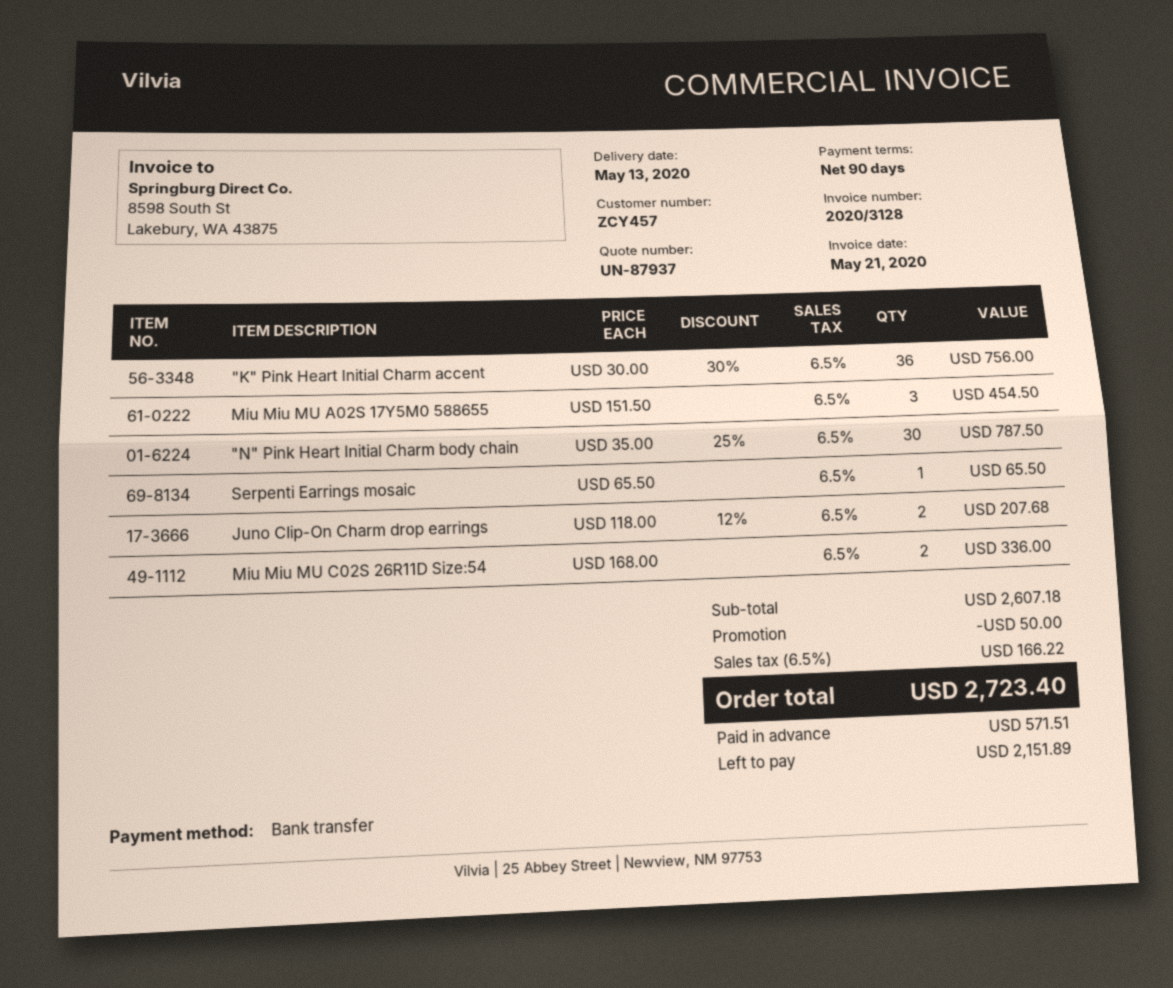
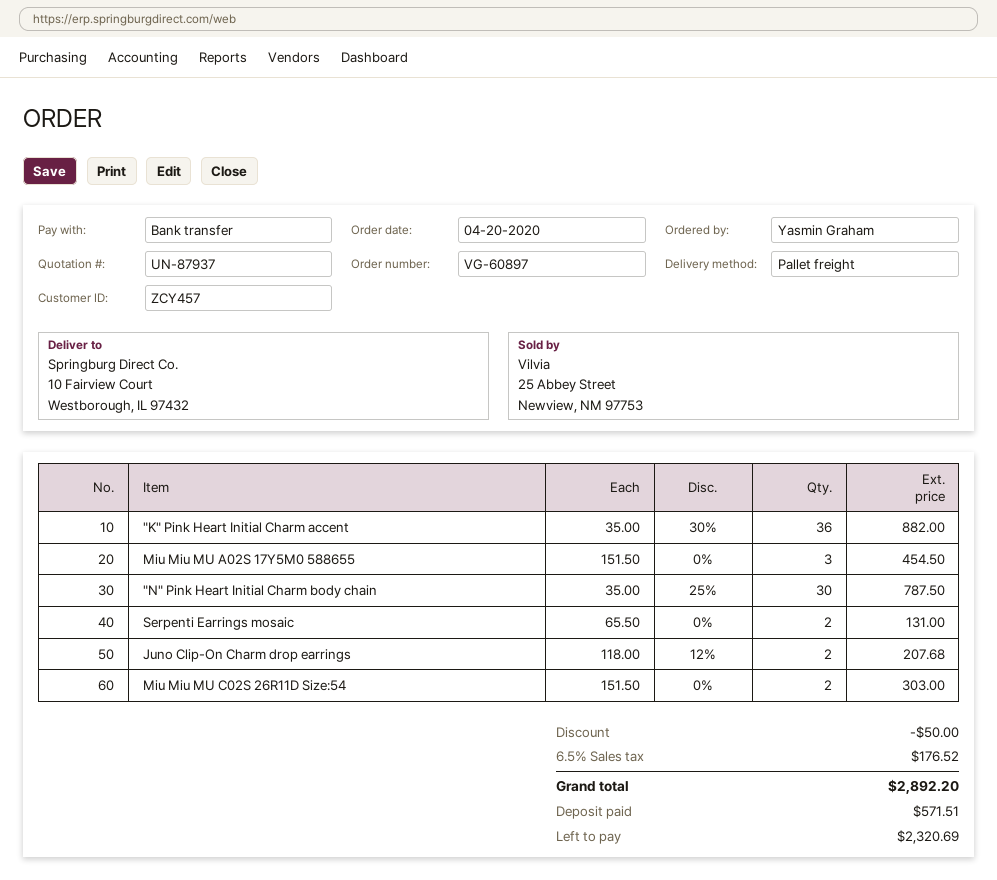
"K" Pink Heart Initial Charm accent: 36 x 30.00 - 30% = 756.00 -> 36 x 35.00 - 30% = 882.00
Serpenti Earrings mosaic: 1 x 65.50 = 65.50 -> 2 x 65.50 = 131.00
Miu Miu MU C02S 26R11D Size:54: 2 x 168.00 = 336.00 -> 2 x 151.50 = 303.00
tax: 6.5% = 166.22 -> 6.5% = 176.52
total: 2723.40 -> 2892.20
balance: 2151.89 -> 2320.69

